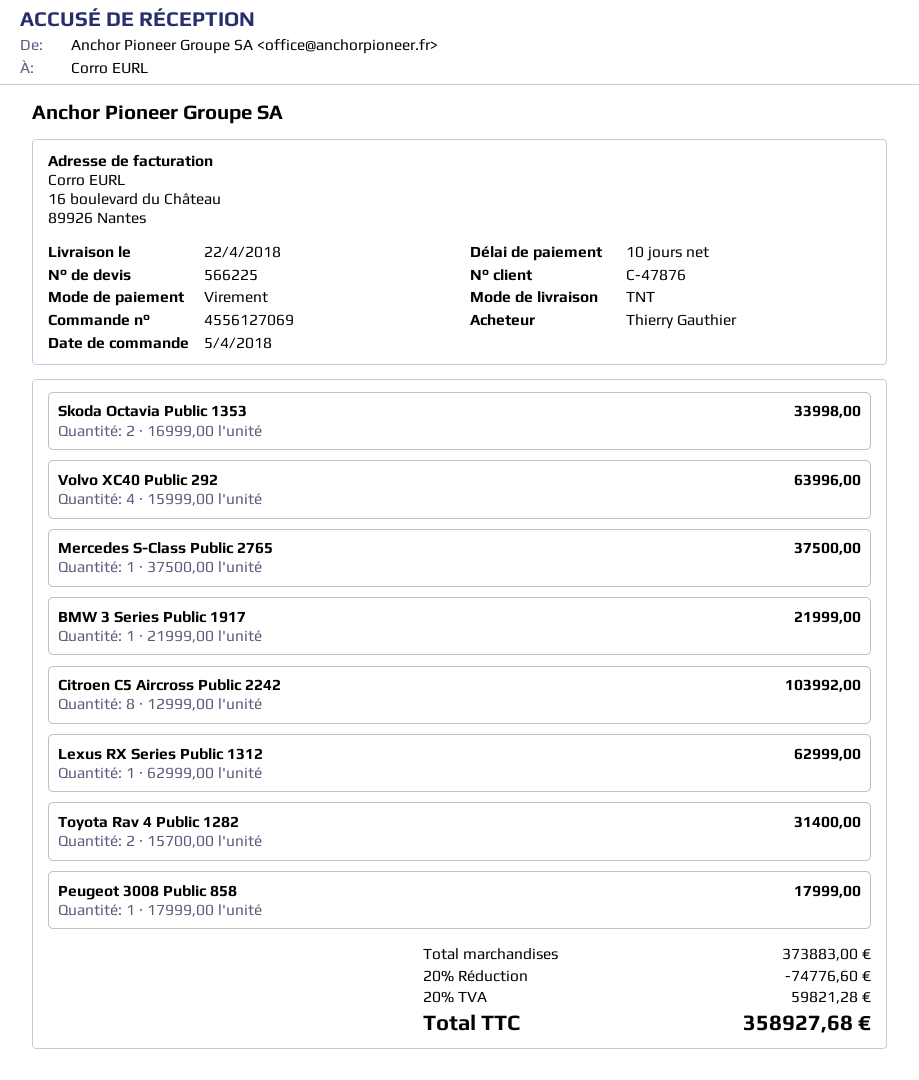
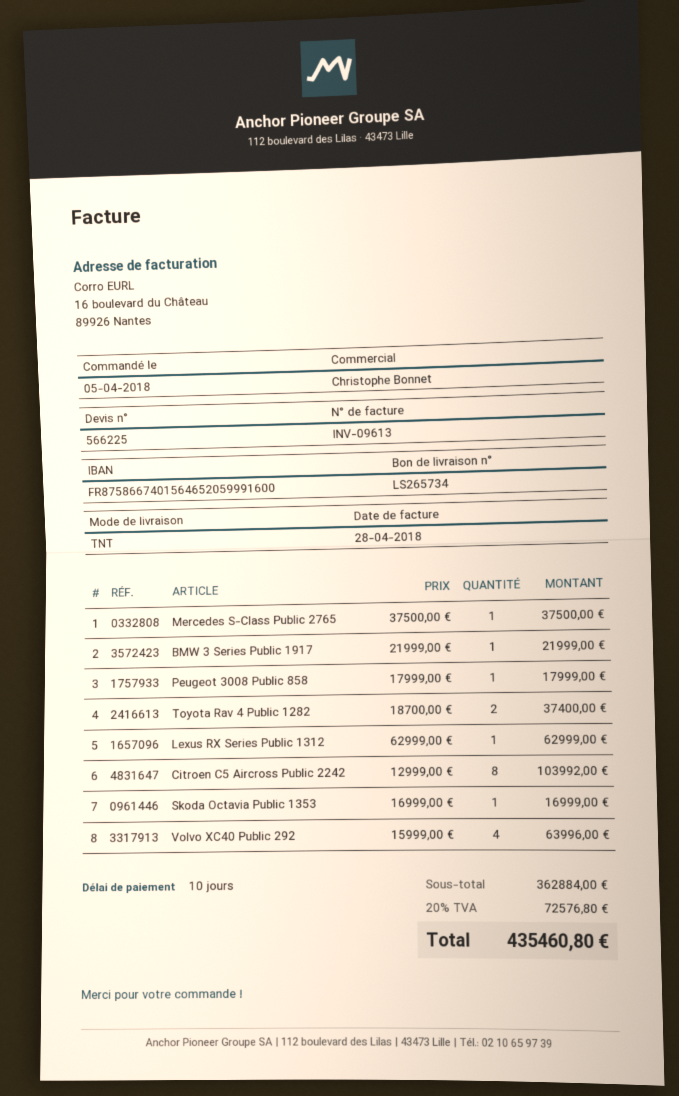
Skoda Octavia Public 1353: 2 x 16999.00 = 33998.00 -> 1 x 16999.00 = 16999.00
Toyota Rav 4 Public 1282: 2 x 15700.00 = 31400.00 -> 2 x 18700.00 = 37400.00
subtotal: 373883.00 -> 362884.00
discount: 20% = 74776.60 -> none
tax: 20% = 59821.28 -> 20% = 72576.80
total: 358927.68 -> 435460.80

